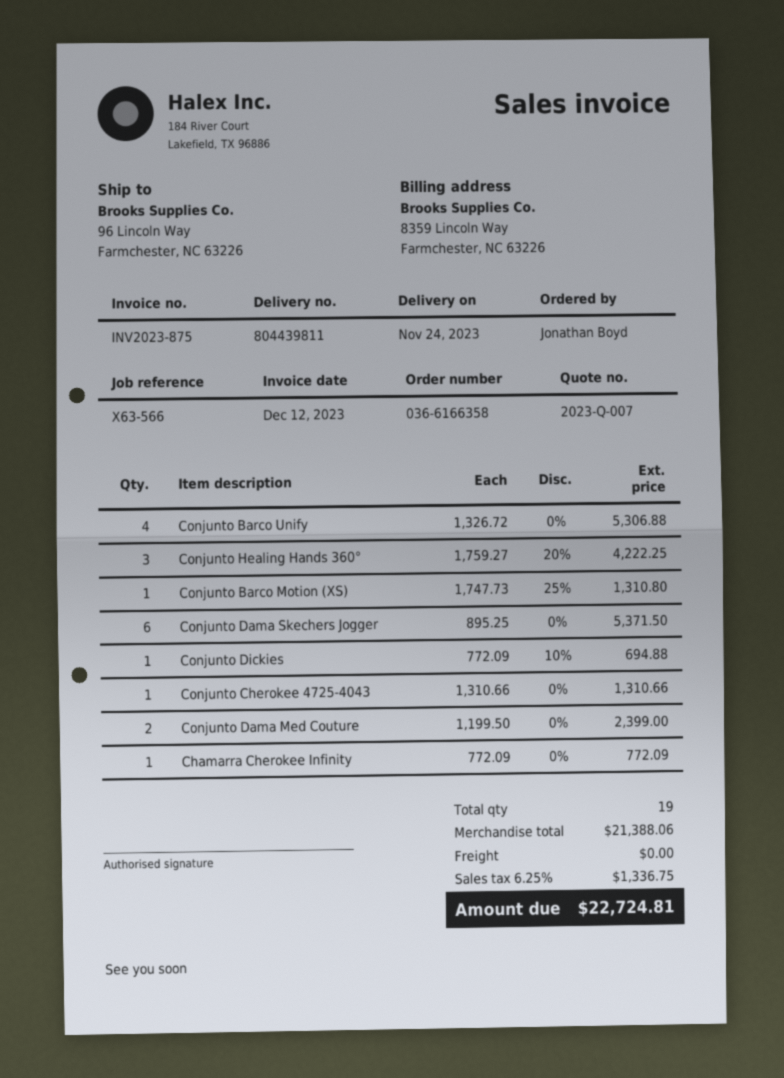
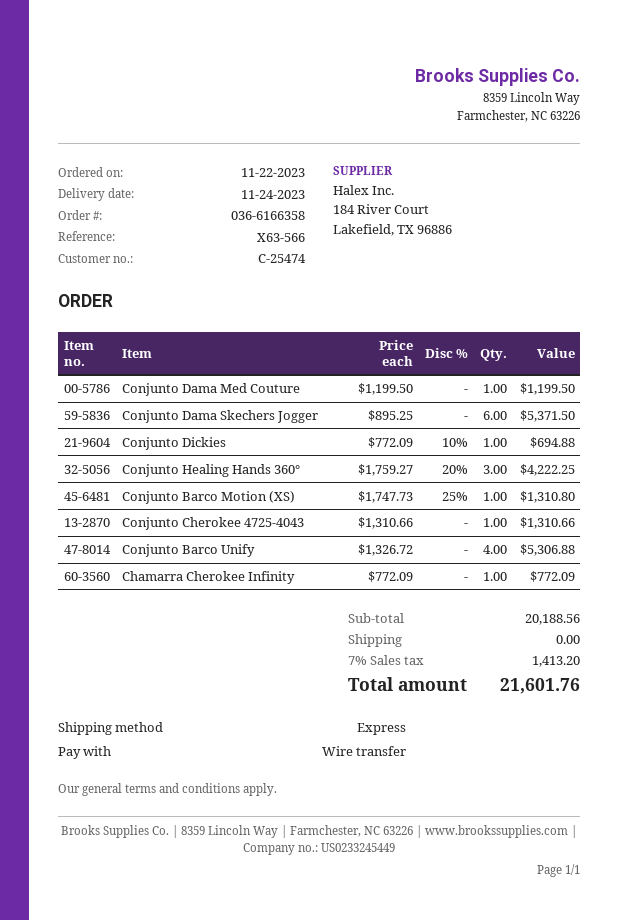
Conjunto Dama Med Couture: 2 x 1199.50 = 2399.00 -> 1 x 1199.50 = 1199.50
subtotal: 21388.06 -> 20188.56
tax: 6.25% = 1336.75 -> 7% = 1413.20
total: 22724.81 -> 21601.76

